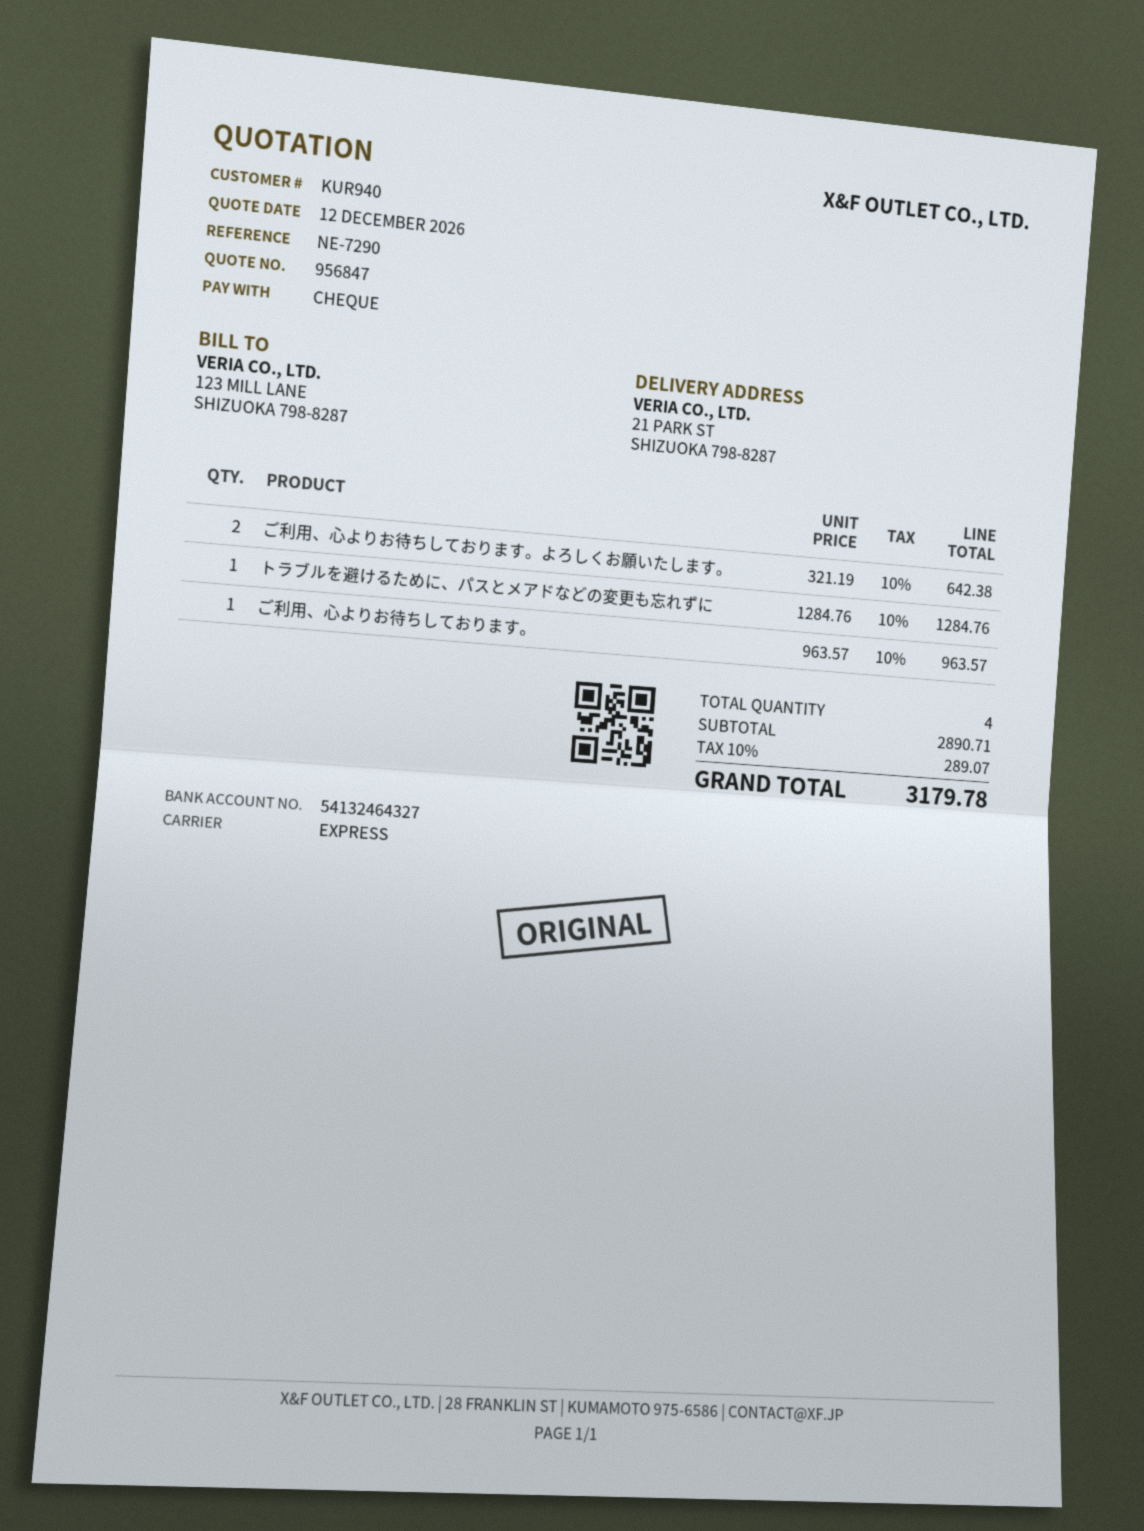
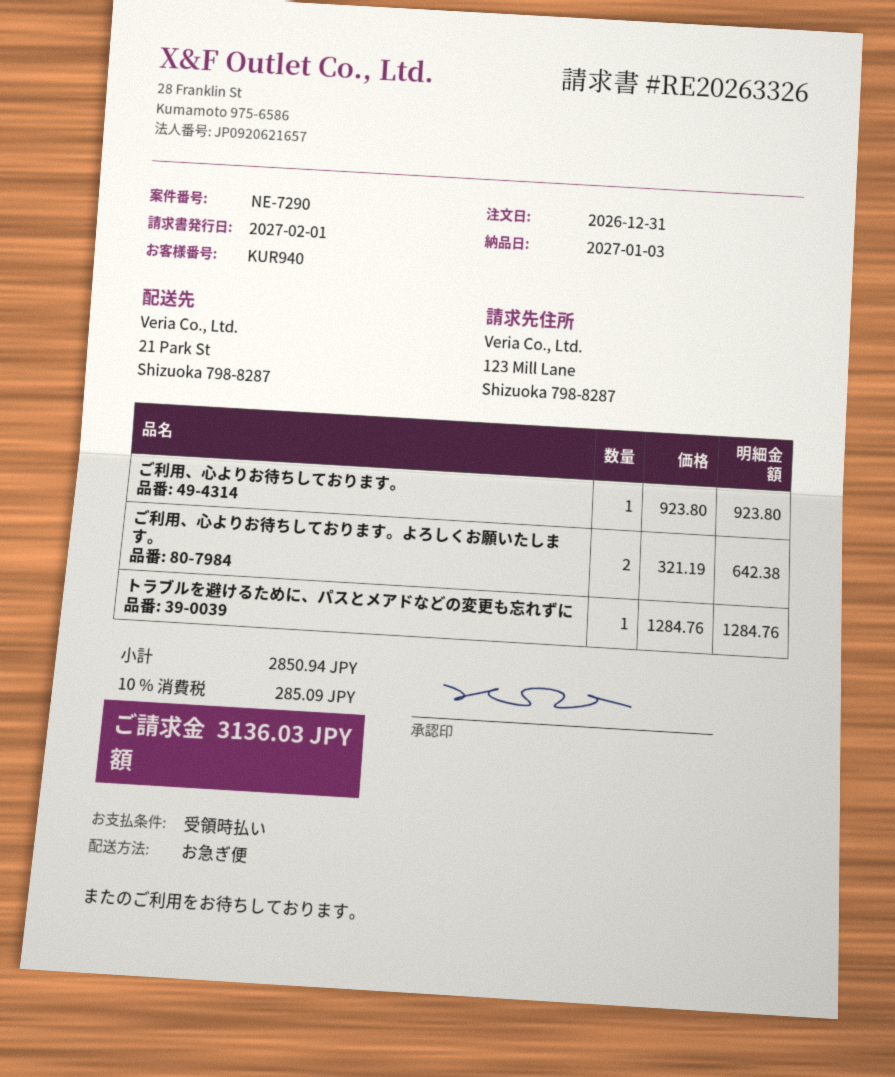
ご利用、心よりお待ちしております。: 1 x 963.57 = 963.57 -> 1 x 923.80 = 923.80
subtotal: 2890.71 -> 2850.94
tax: 10% = 289.07 -> 10% = 285.09
total: 3179.78 -> 3136.03

